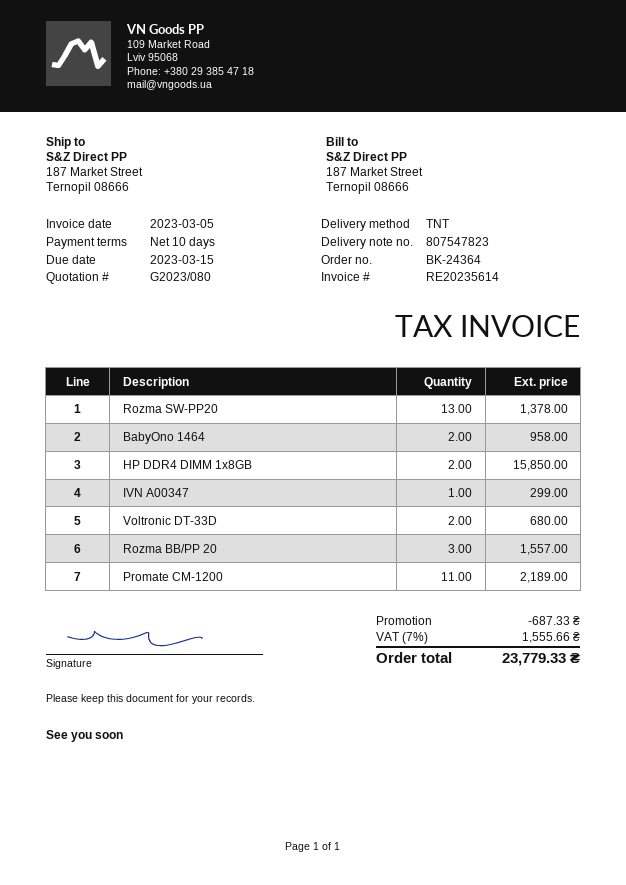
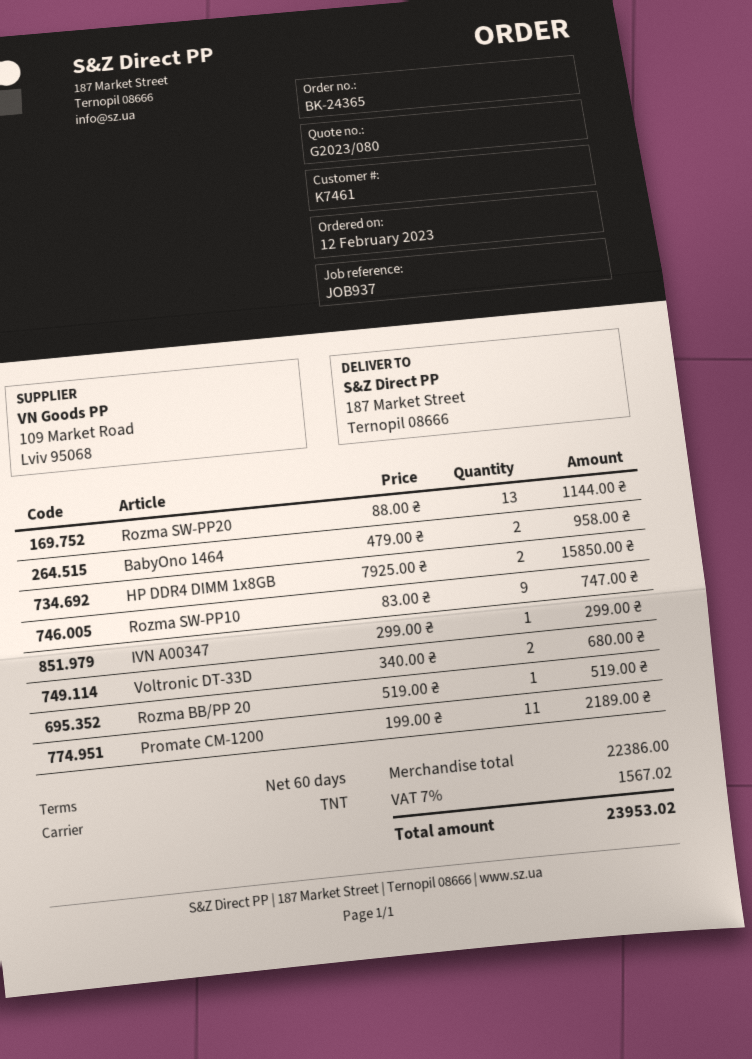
order number: BK-24364 -> BK-24365
payment terms: 10 days -> 60 days
Rozma SW-PP20: 13 for 1378.00 -> 13 for 1144.00
Rozma BB/PP 20: 3 for 1557.00 -> 1 for 519.00
Rozma SW-PP10: none -> 9 for 747.00
discount: 687.33 -> none
tax: 7% = 1555.66 -> 7% = 1567.02
total: 23779.33 -> 23953.02

